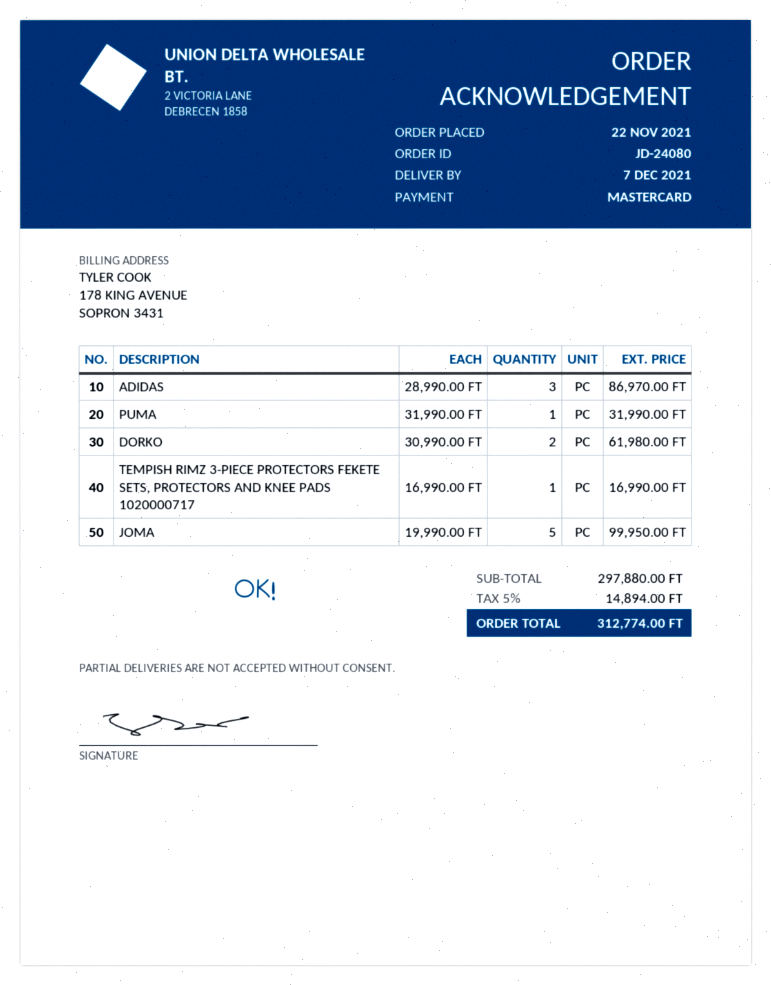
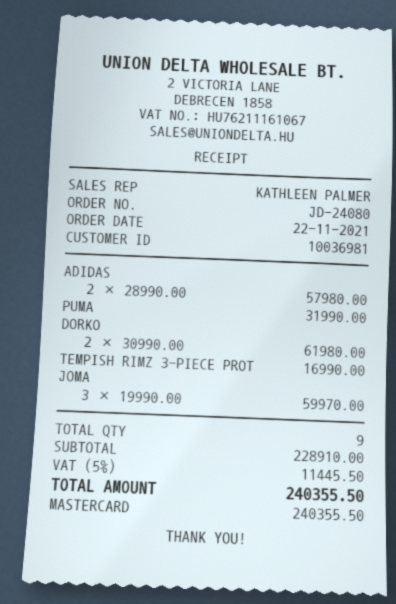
ADIDAS: 3 x 28990.00 = 86970.00 -> 2 x 28990.00 = 57980.00
JOMA: 5 x 19990.00 = 99950.00 -> 3 x 19990.00 = 59970.00
subtotal: 297880.00 -> 228910.00
tax: 5% = 14894.00 -> 5% = 11445.50
total: 312774.00 -> 240355.50

